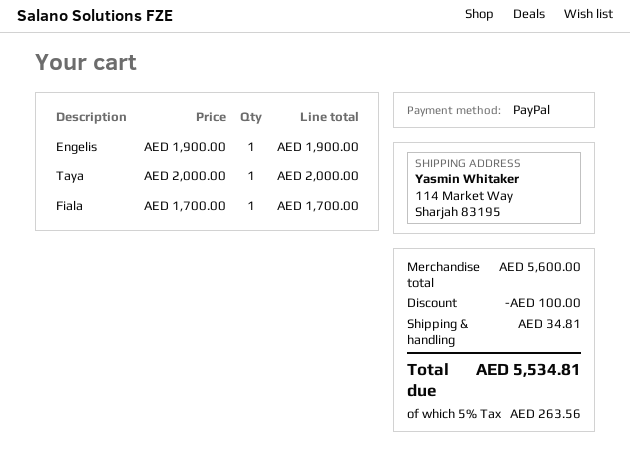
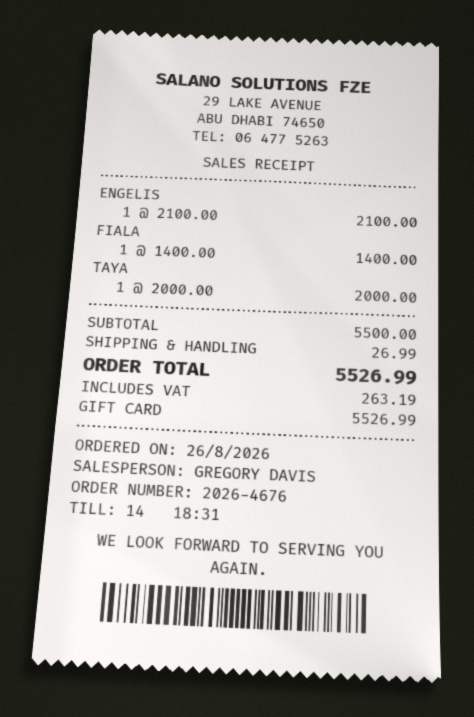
payment method: PayPal -> gift card
Engelis: 1 x 1900.00 = 1900.00 -> 1 x 2100.00 = 2100.00
Fiala: 1 x 1700.00 = 1700.00 -> 1 x 1400.00 = 1400.00
subtotal: 5600.00 -> 5500.00
discount: 100.00 -> none
shipping: 34.81 -> 26.99
tax: 263.56 -> 263.19
total: 5534.81 -> 5526.99

